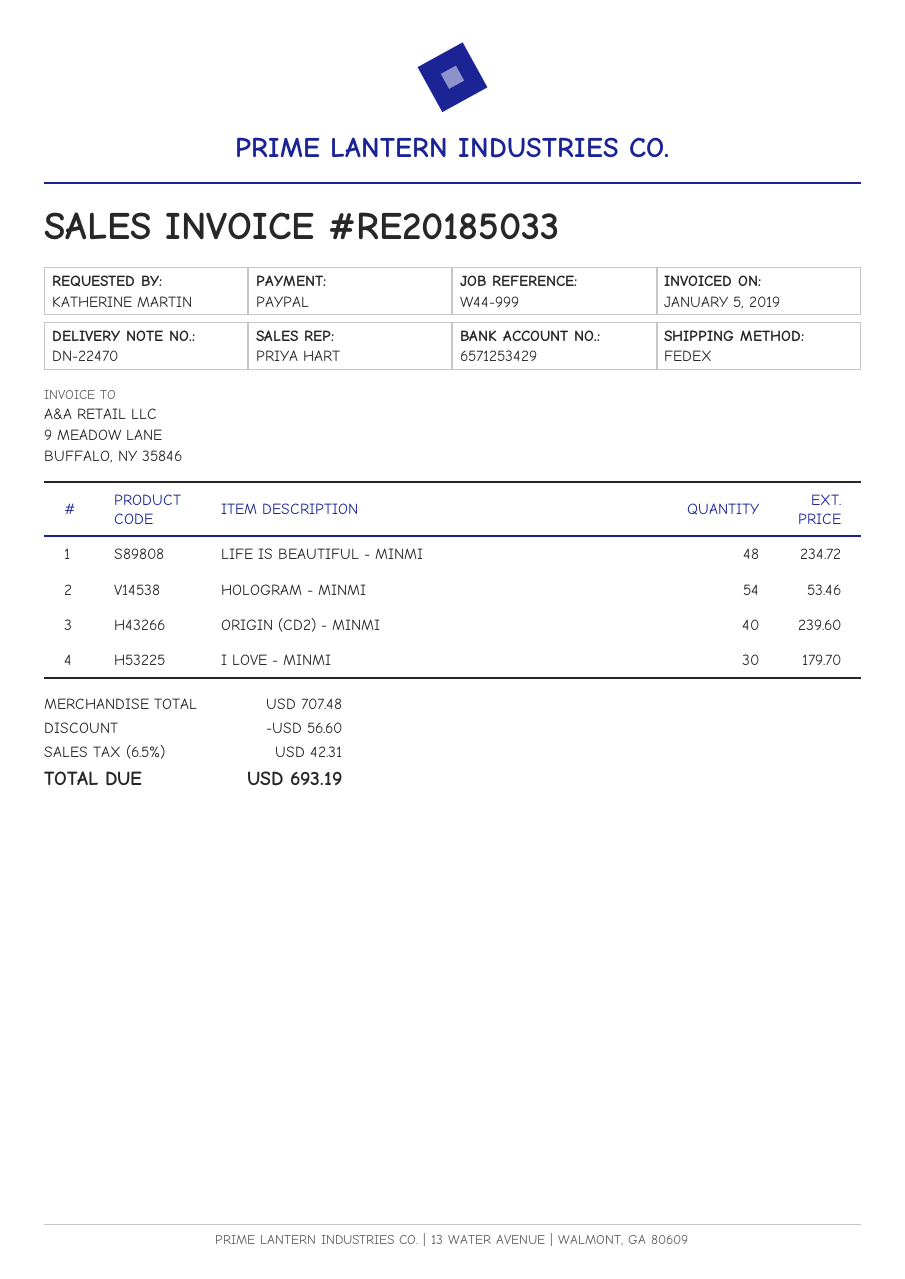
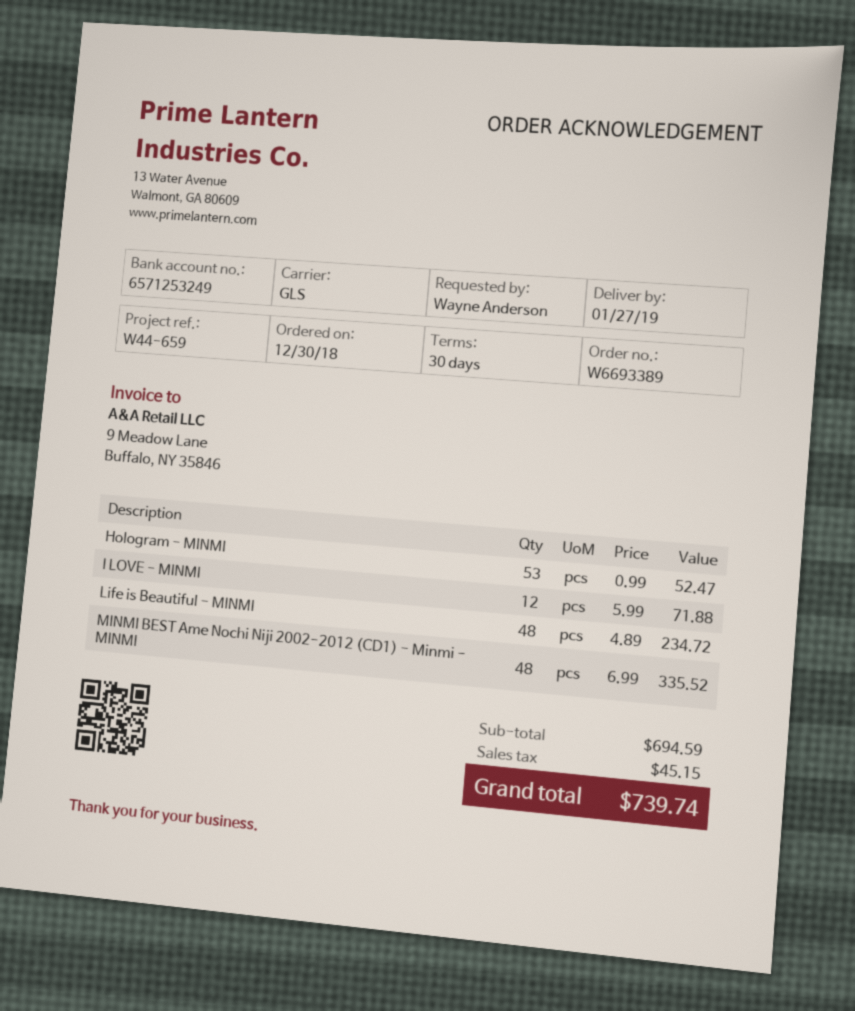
reference: W44-999 -> W44-659
ordered by: KATHERINE MARTIN -> Wayne Anderson
bank account: 6571253429 -> 6571253249
shipping method: FedEx -> GLS
HOLOGRAM - MINMI: 54 for 53.46 -> 53 for 52.47
ORIGIN (CD2) - MINMI: 40 for 239.60 -> none
I LOVE - MINMI: 30 for 179.70 -> 12 for 71.88
MINMI BEST Ame Nochi Niji 2002-2012 (CD1) - Minmi - MINMI: none -> 48 for 335.52
subtotal: 707.48 -> 694.59
discount: 56.60 -> none
tax: 42.31 -> 45.15
total: 693.19 -> 739.74

